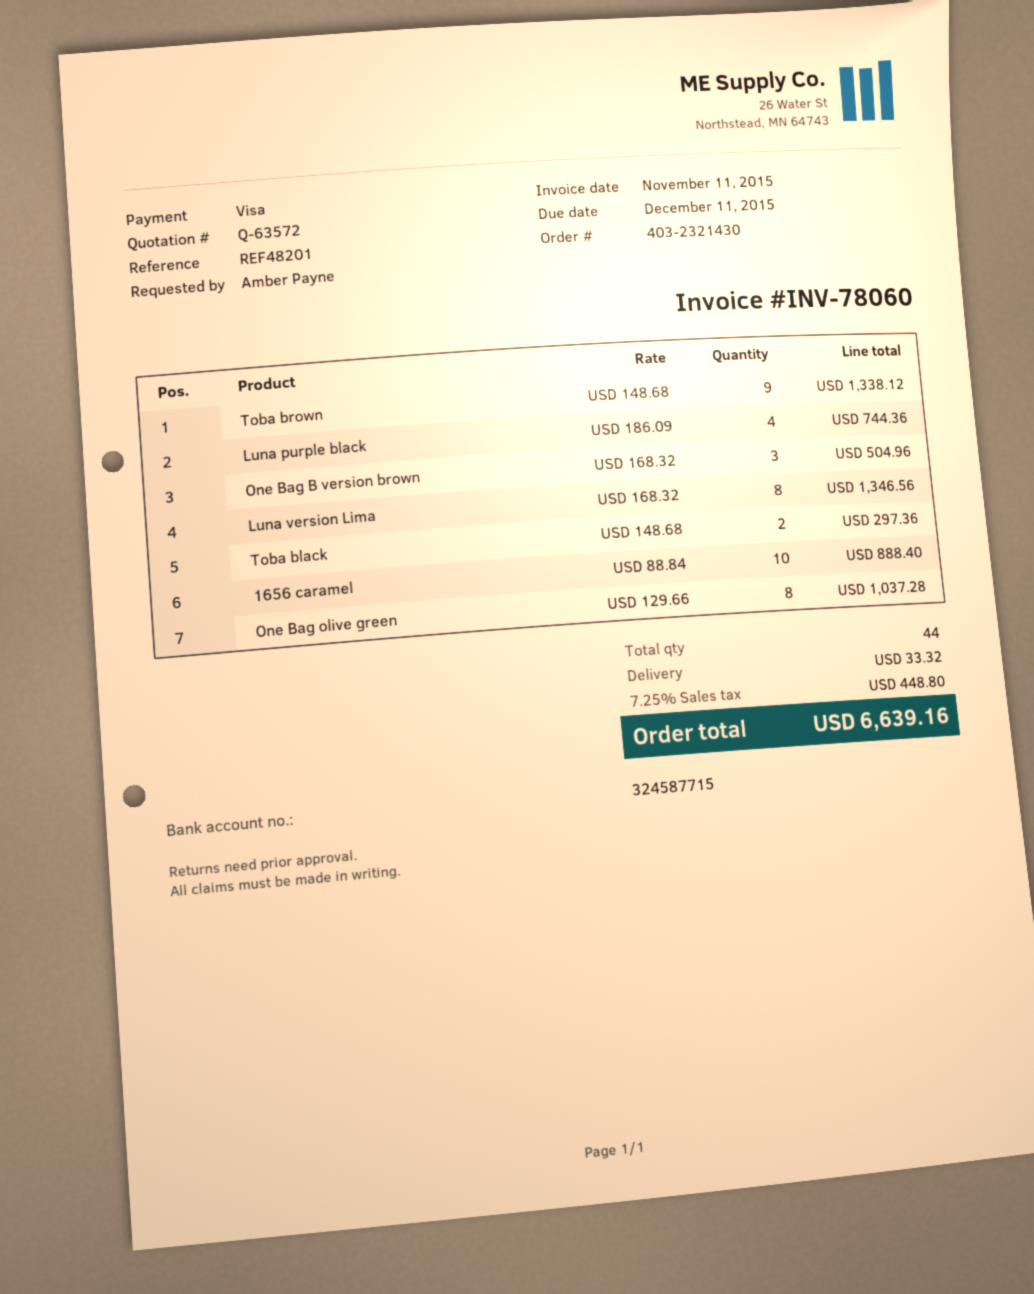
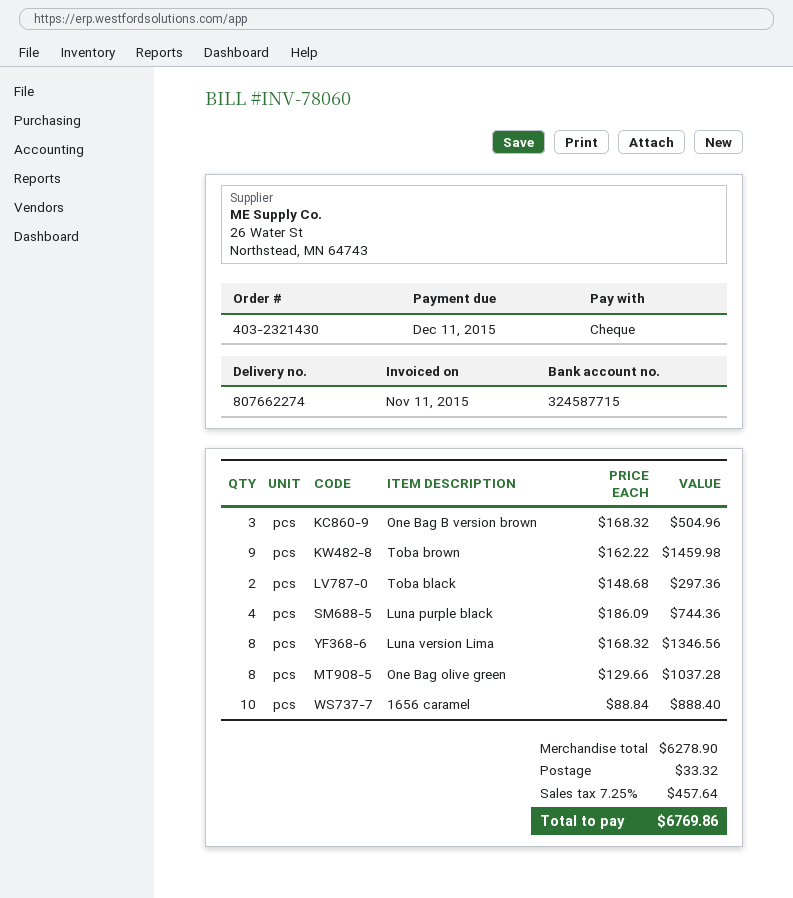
payment method: Visa -> cheque
Toba brown: 9 x 148.68 = 1338.12 -> 9 x 162.22 = 1459.98
tax: 7.25% = 448.80 -> 7.25% = 457.64
total: 6639.16 -> 6769.86

